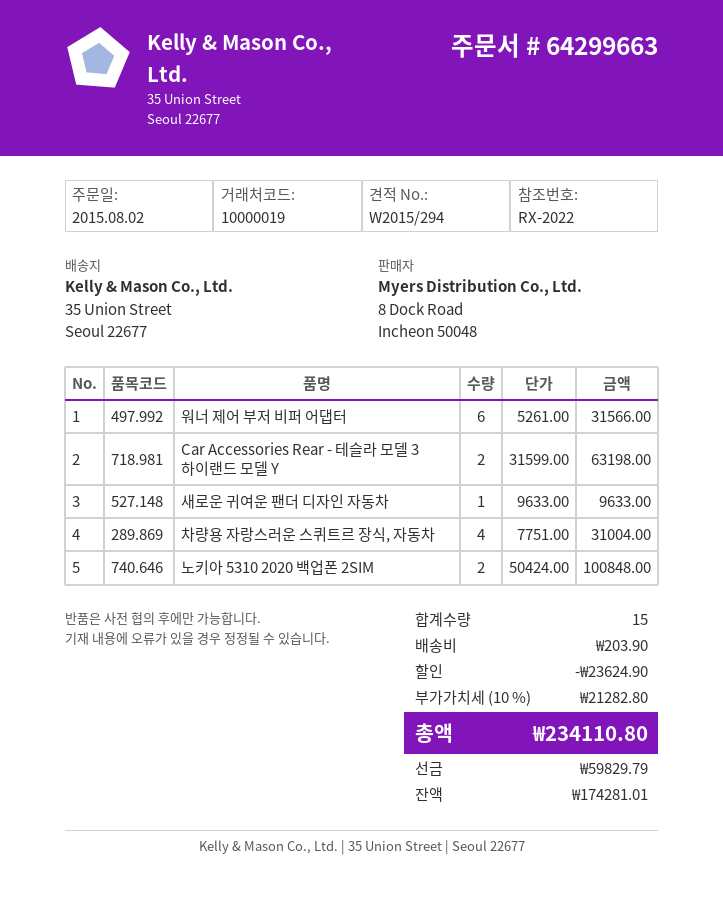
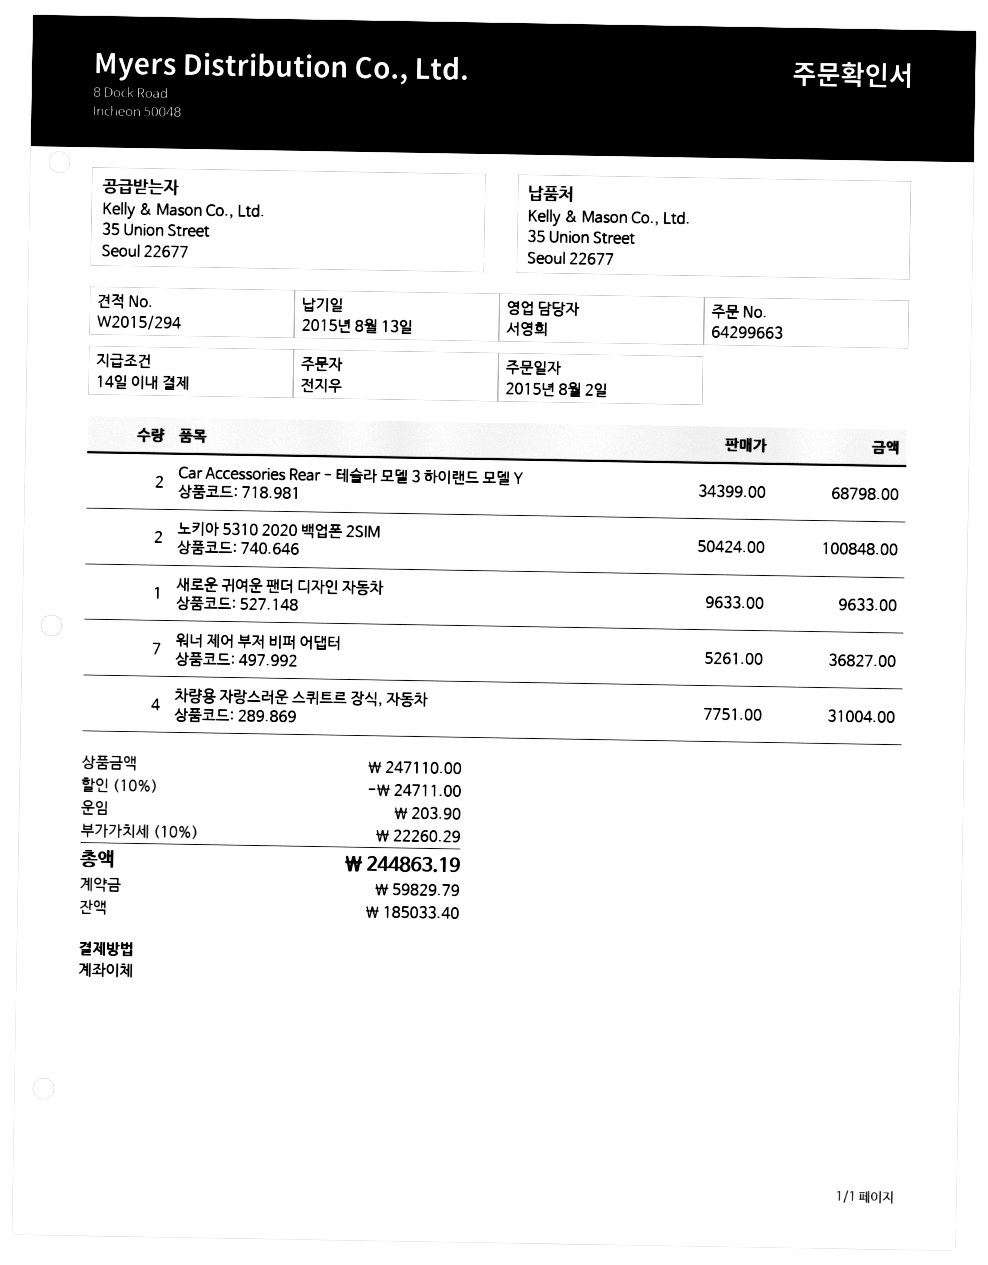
워너 제어 부저 비퍼 어댑터: 6 x 5261.00 = 31566.00 -> 7 x 5261.00 = 36827.00
Car Accessories Rear - 테슬라 모델 3 하이랜드 모델 Y: 2 x 31599.00 = 63198.00 -> 2 x 34399.00 = 68798.00
discount: 23624.90 -> 24711.00
tax: 10% = 21282.80 -> 10% = 22260.29
total: 234110.80 -> 244863.19
balance: 174281.01 -> 185033.40

